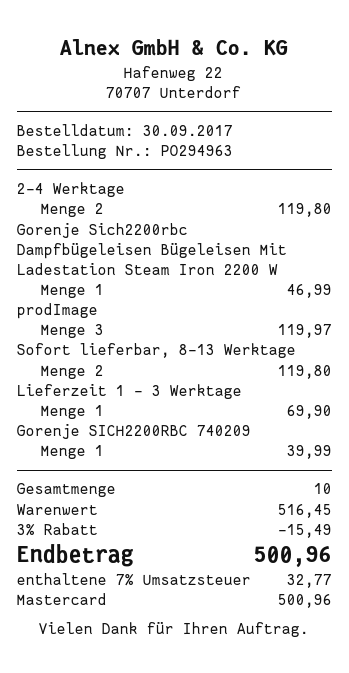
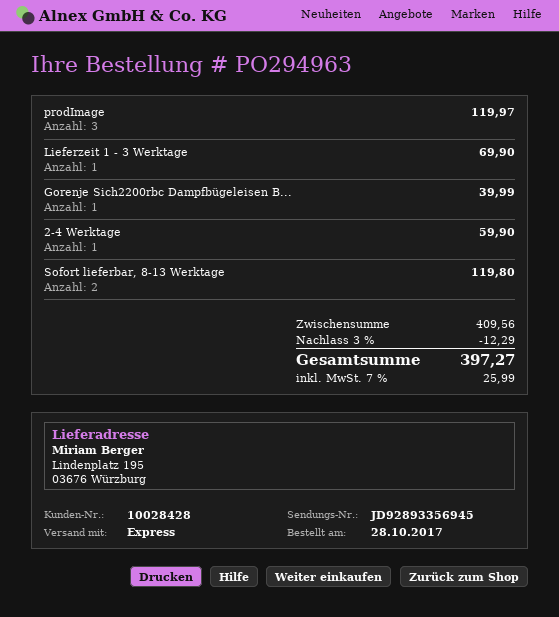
order date: 2017-09-30 -> 2017-10-28
2-4 Werktage: 2 for 119.80 -> 1 for 59.90
Gorenje Sich2200rbc Dampfbügeleisen Bügeleisen Mit Ladestation Steam Iron 2200 W: 1 for 46.99 -> 1 for 39.99
Gorenje SICH2200RBC 740209: 1 for 39.99 -> none
subtotal: 516.45 -> 409.56
discount: 3% = 15.49 -> 3% = 12.29
tax: 7% = 32.77 -> 7% = 25.99
total: 500.96 -> 397.27

